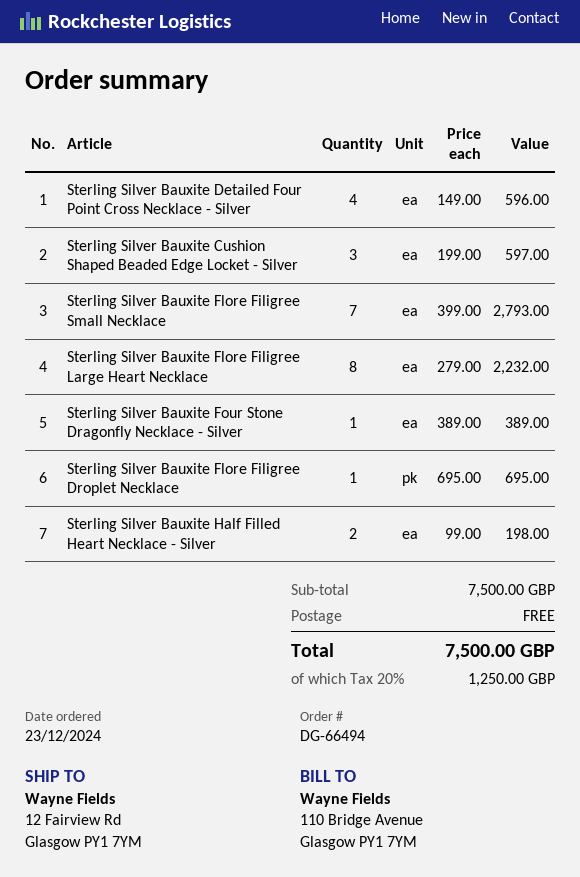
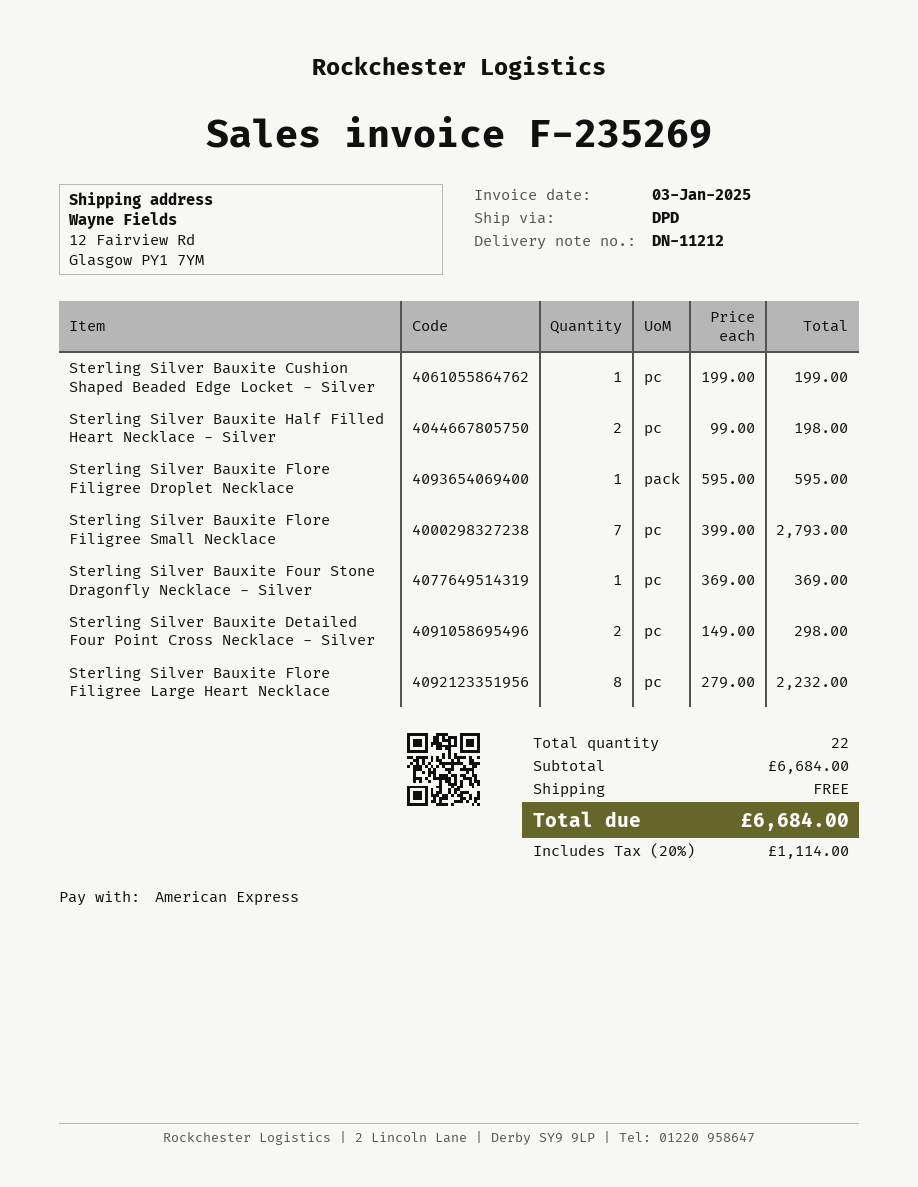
Sterling Silver Bauxite Detailed Four Point Cross Necklace - Silver: 4 x 149.00 = 596.00 -> 2 x 149.00 = 298.00
Sterling Silver Bauxite Cushion Shaped Beaded Edge Locket - Silver: 3 x 199.00 = 597.00 -> 1 x 199.00 = 199.00
Sterling Silver Bauxite Four Stone Dragonfly Necklace - Silver: 1 x 389.00 = 389.00 -> 1 x 369.00 = 369.00
Sterling Silver Bauxite Flore Filigree Droplet Necklace: 1 x 695.00 = 695.00 -> 1 x 595.00 = 595.00
subtotal: 7500.00 -> 6684.00
tax: 20% = 1250.00 -> 20% = 1114.00
total: 7500.00 -> 6684.00

